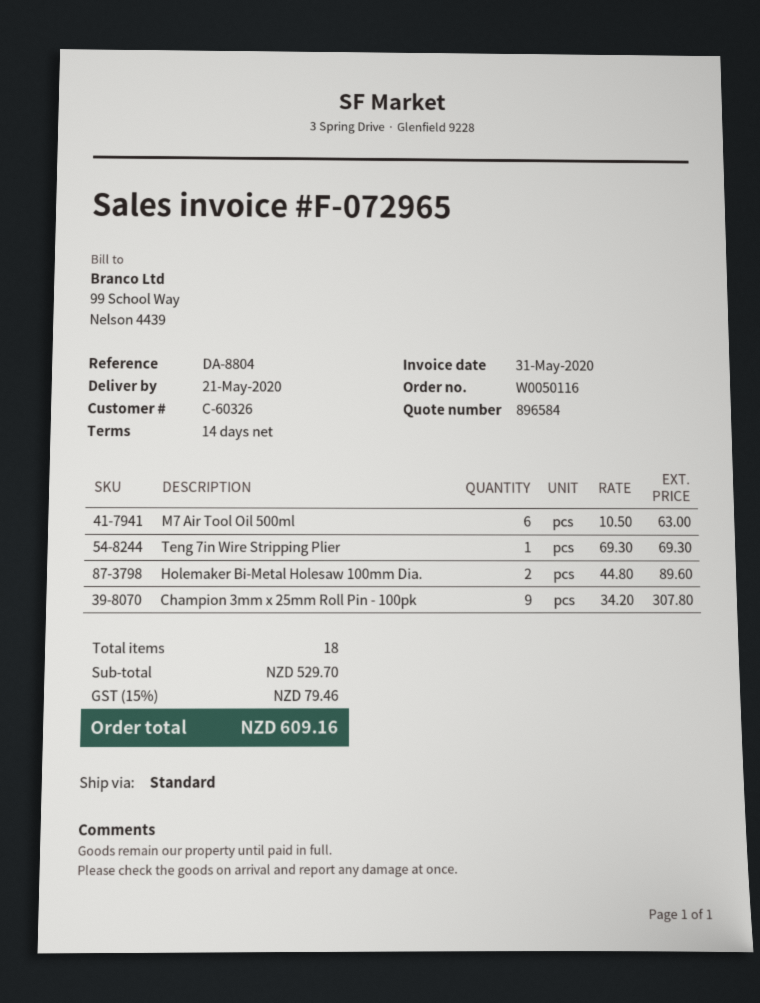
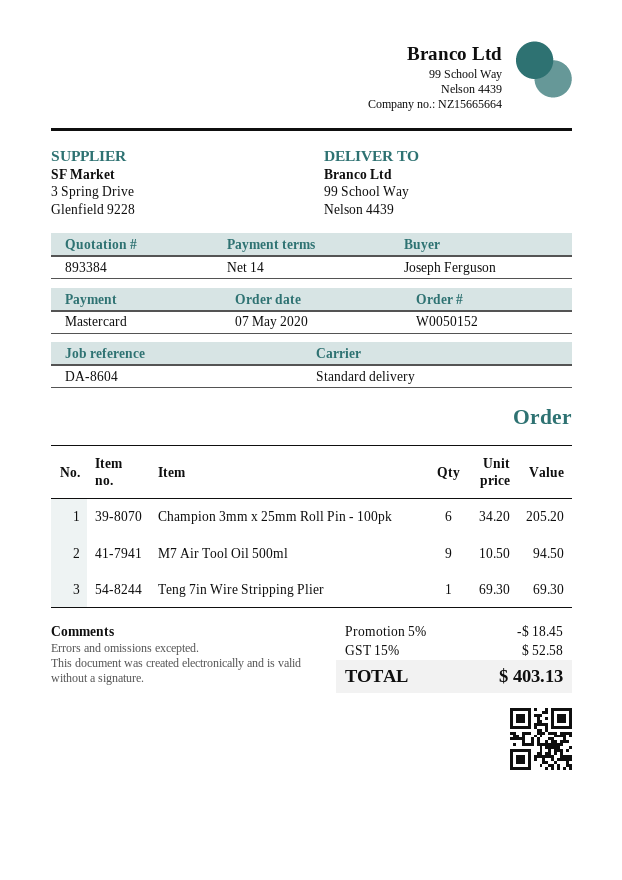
quote number: 896584 -> 893384
order number: W0050116 -> W0050152
reference: DA-8804 -> DA-8604
M7 Air Tool Oil 500ml: 6 x 10.50 = 63.00 -> 9 x 10.50 = 94.50
Holemaker Bi-Metal Holesaw 100mm Dia.: 2 x 44.80 = 89.60 -> none
Champion 3mm x 25mm Roll Pin - 100pk: 9 x 34.20 = 307.80 -> 6 x 34.20 = 205.20
discount: none -> 5% = 18.45
tax: 15% = 79.46 -> 15% = 52.58
total: 609.16 -> 403.13

